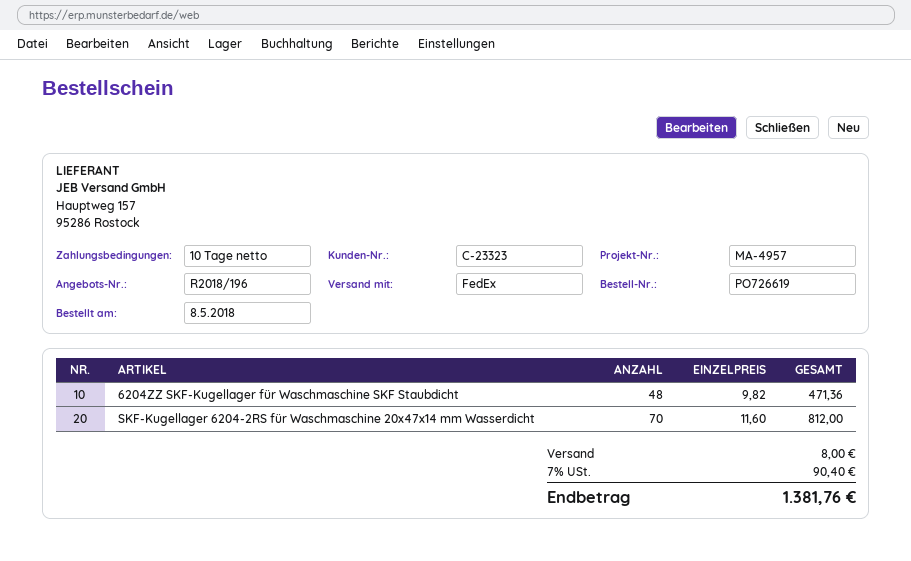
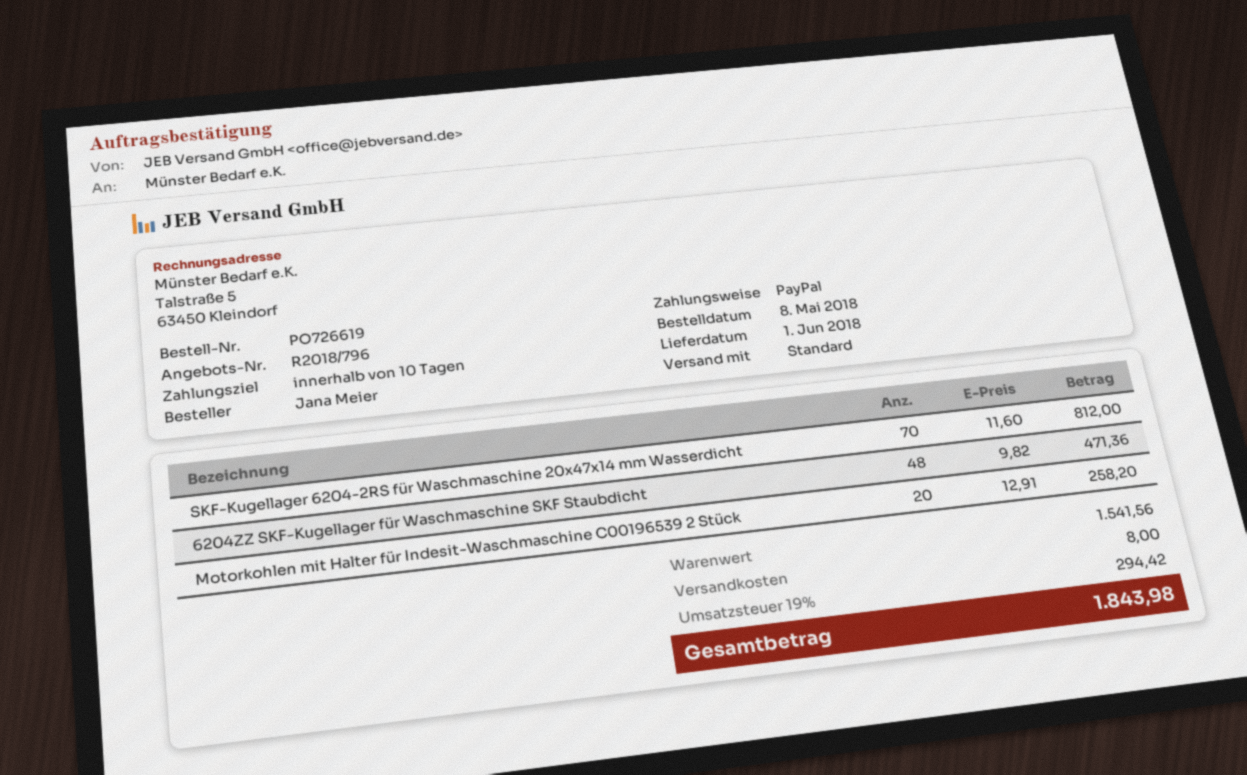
quote number: R2018/196 -> R2018/796
shipping method: FedEx -> standard
Motorkohlen mit Halter für Indesit-Waschmaschine C00196539 2 Stück: none -> 20 x 12.91 = 258.20
tax: 7% = 90.40 -> 19% = 294.42
total: 1381.76 -> 1843.98

